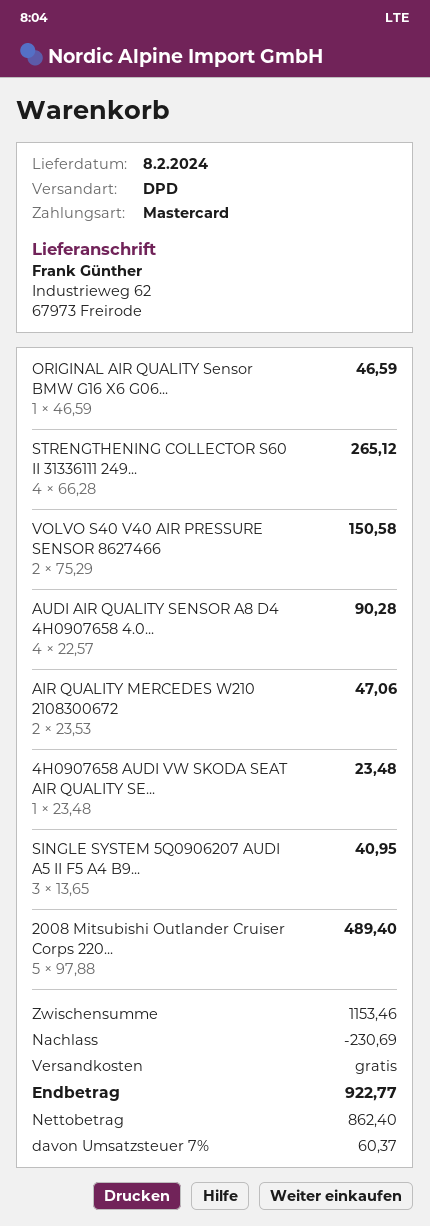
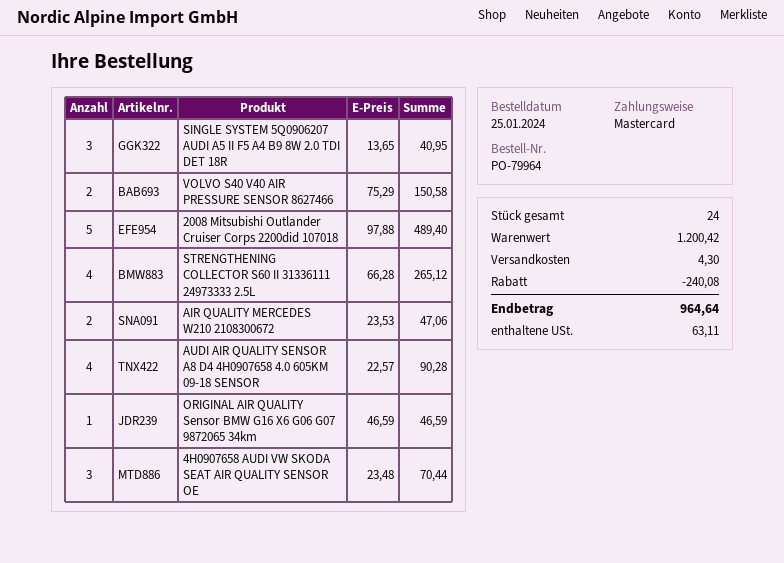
4H0907658 AUDI VW SKODA SEAT AIR QUALITY SE...: 1 x 23.48 = 23.48 -> 3 x 23.48 = 70.44
subtotal: 1153.46 -> 1200.42
discount: 230.69 -> 240.08
shipping: 0.00 -> 4.30
tax: 60.37 -> 63.11
total: 922.77 -> 964.64

